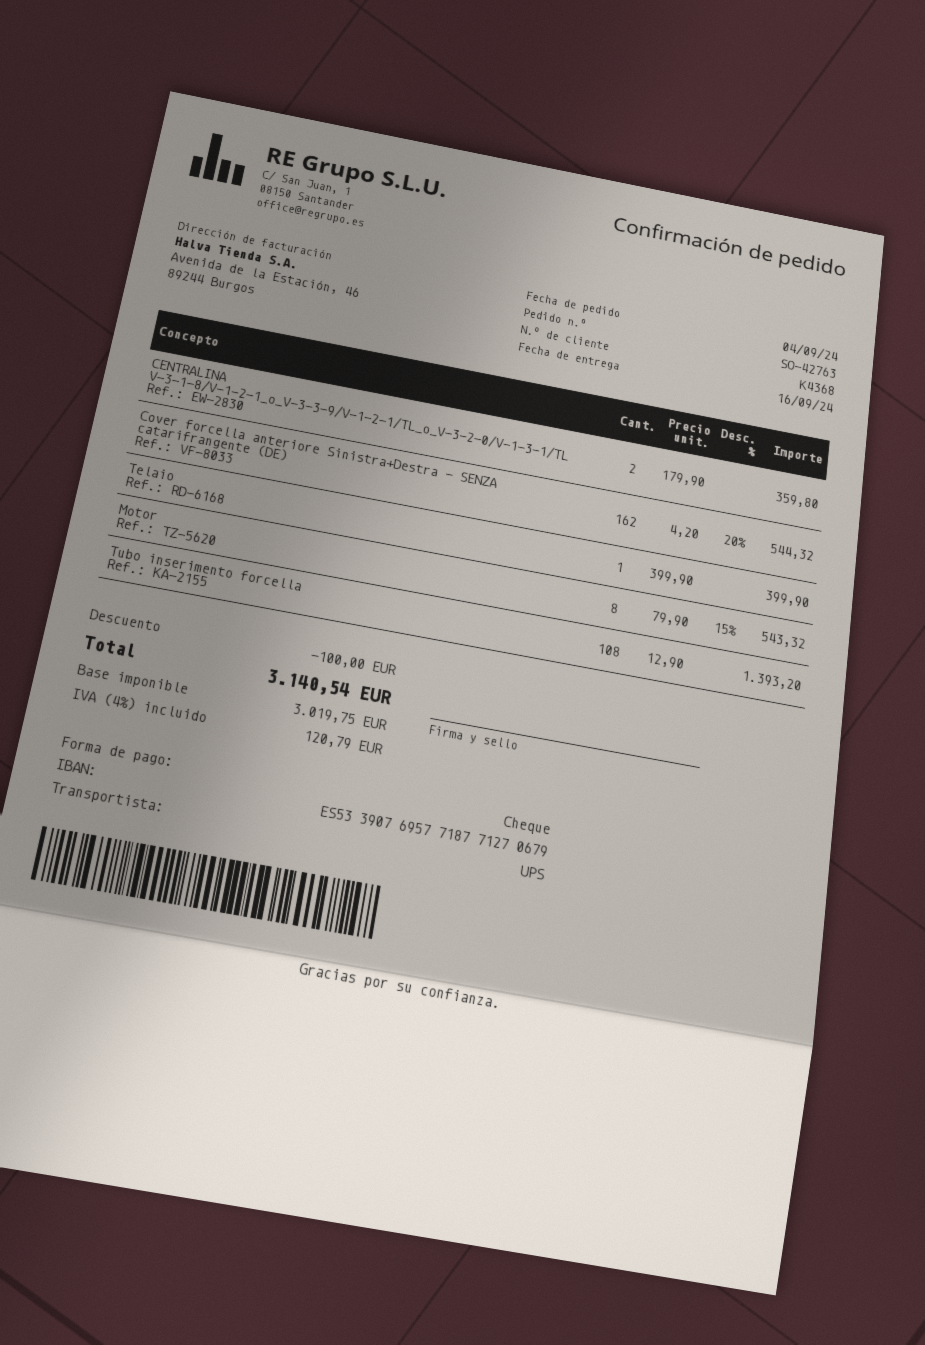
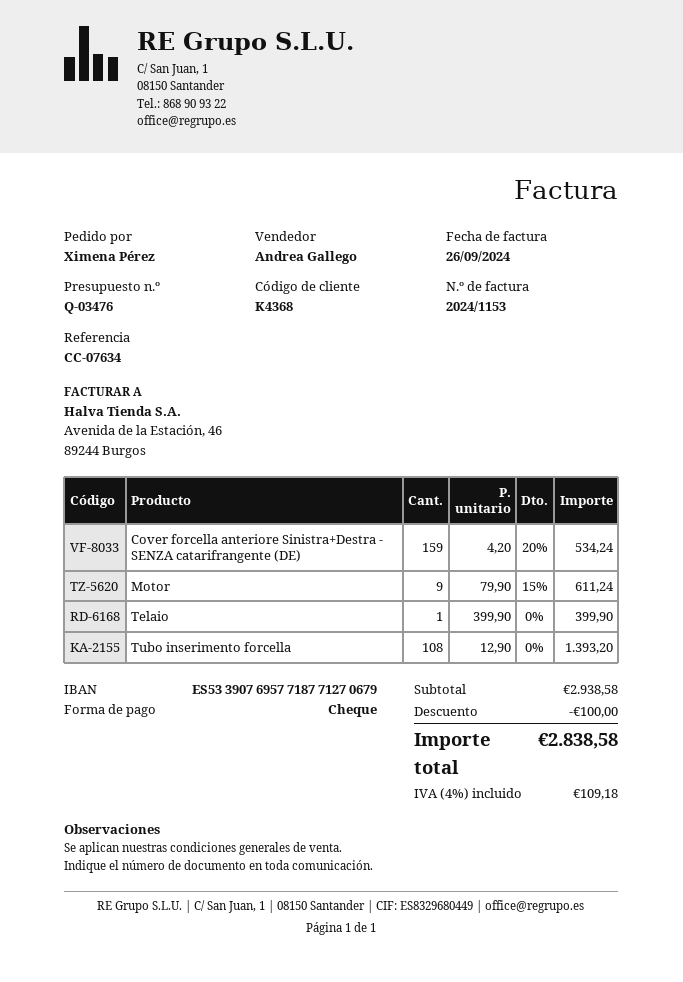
CENTRALINA V-3-1-8/V-1-2-1_o_V-3-3-9/V-1-2-1/TL_o_V-3-2-0/V-1-3-1/TL: 2 x 179.90 = 359.80 -> none
Cover forcella anteriore Sinistra+Destra - SENZA catarifrangente (DE): 162 x 4.20 - 20% = 544.32 -> 159 x 4.20 - 20% = 534.24
Motor: 8 x 79.90 - 15% = 543.32 -> 9 x 79.90 - 15% = 611.24
tax: 4% = 120.79 -> 4% = 109.18
total: 3140.54 -> 2838.58

